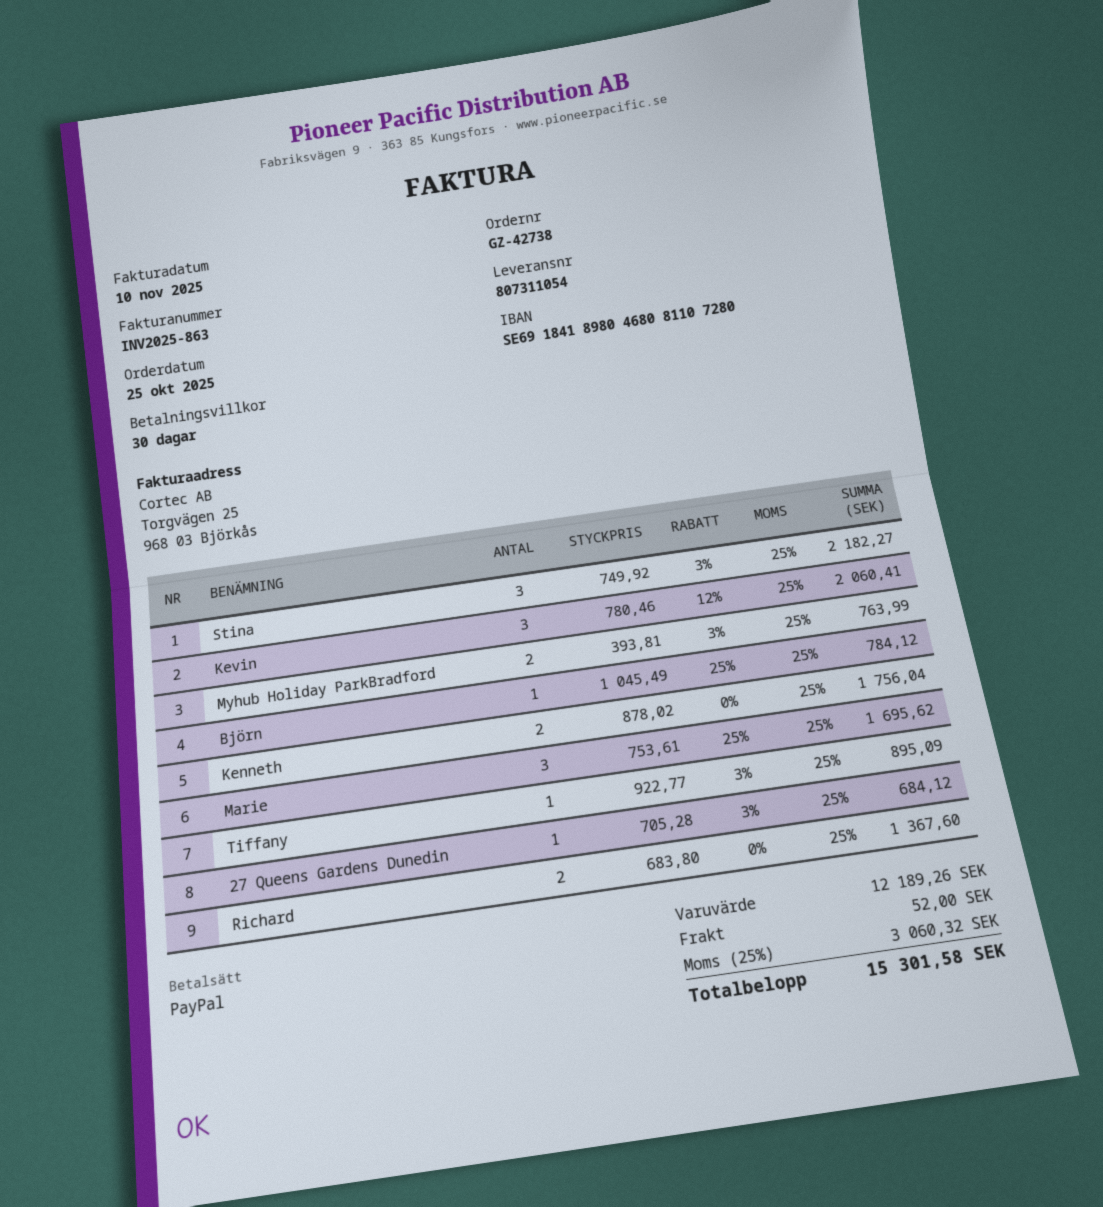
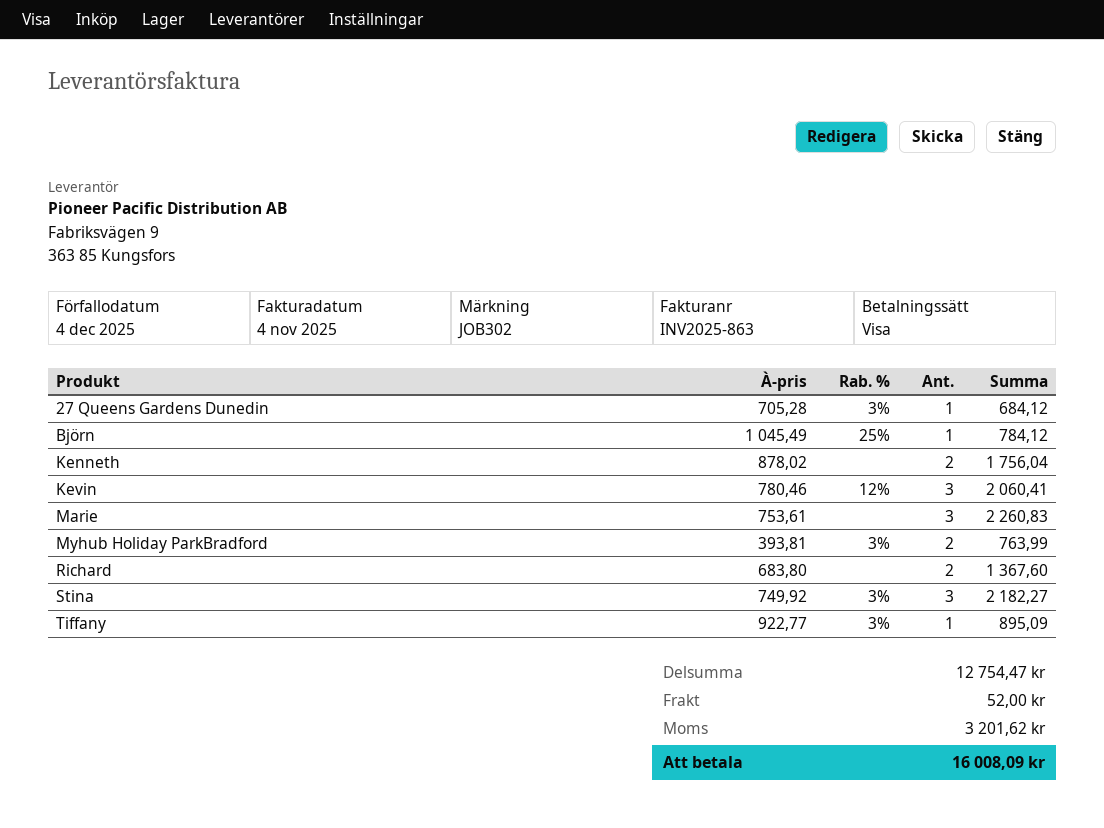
invoice date: 2025-11-10 -> 2025-11-04
payment method: PayPal -> Visa
Marie: 3 x 753.61 - 25% = 1695.62 -> 3 x 753.61 = 2260.83
subtotal: 12189.26 -> 12754.47
tax: 3060.32 -> 3201.62
total: 15301.58 -> 16008.09

